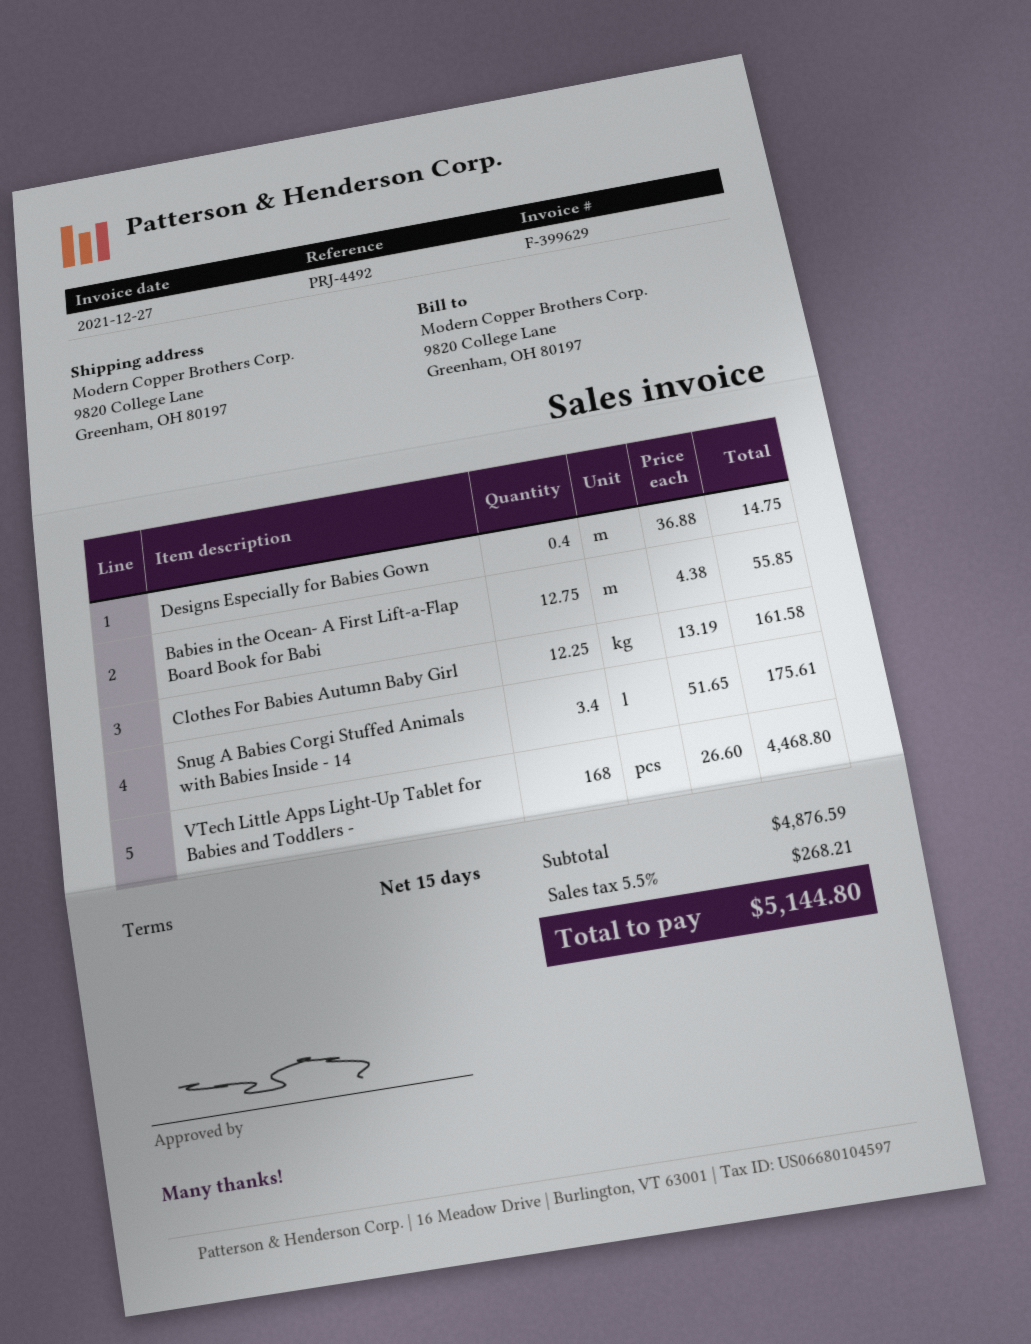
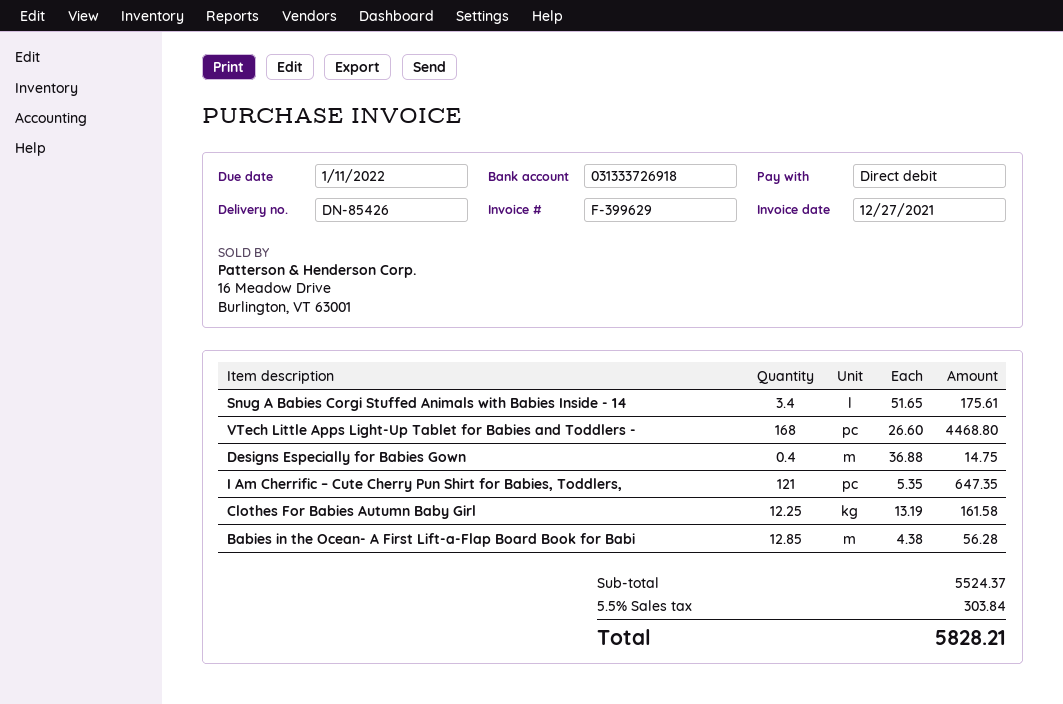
Babies in the Ocean- A First Lift-a-Flap Board Book for Babi: 12.75 x 4.38 = 55.85 -> 12.85 x 4.38 = 56.28
I Am Cherrific – Cute Cherry Pun Shirt for Babies, Toddlers,: none -> 121 x 5.35 = 647.35
subtotal: 4876.59 -> 5524.37
tax: 5.5% = 268.21 -> 5.5% = 303.84
total: 5144.80 -> 5828.21

